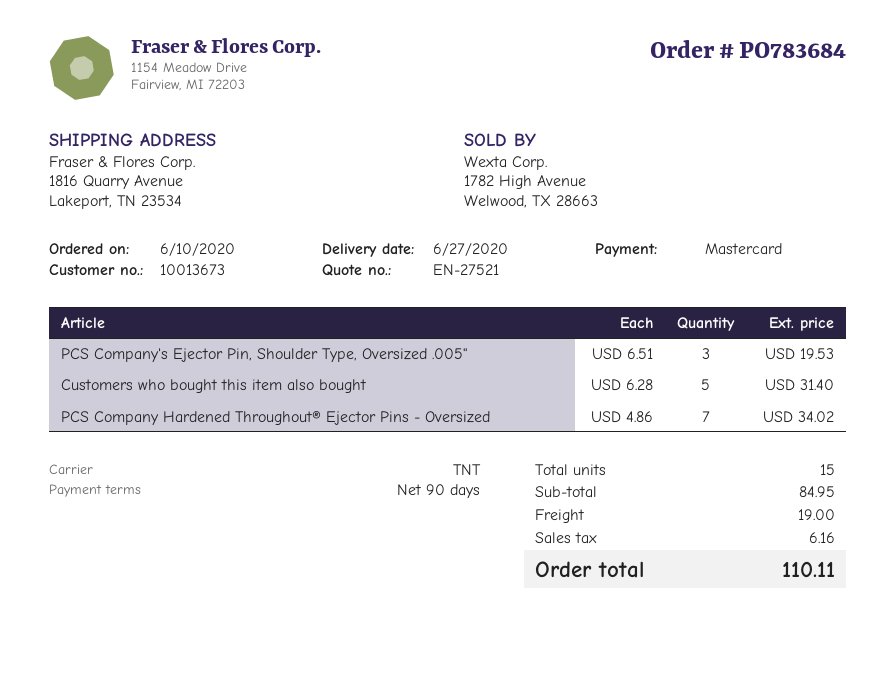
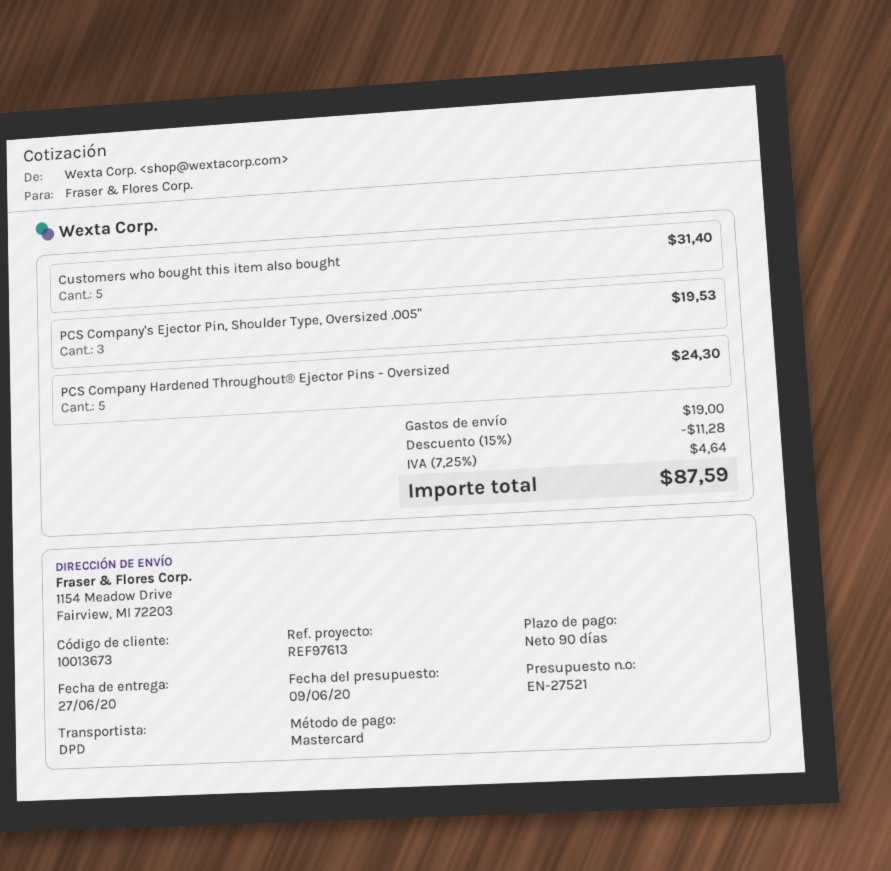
shipping method: TNT -> DPD
ship to: 1816 Quarry Avenue, Lakeport, TN 23534 -> 1154 Meadow Drive, Fairview, MI 72203
PCS Company Hardened Throughout® Ejector Pins - Oversized: 7 for 34.02 -> 5 for 24.30
discount: none -> 15% = 11.28
tax: 6.16 -> 4.64
total: 110.11 -> 87.59

